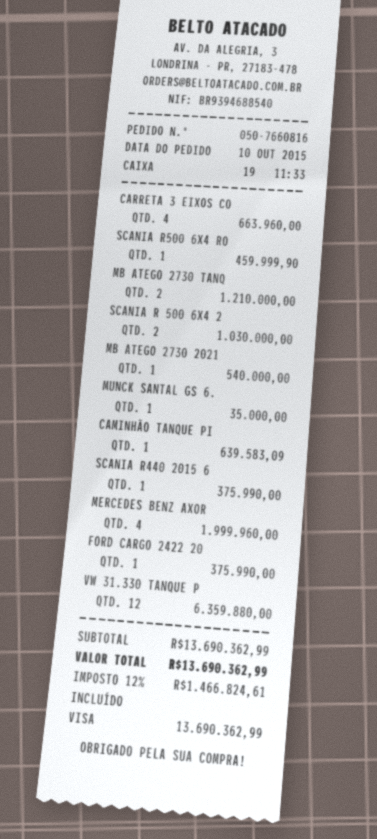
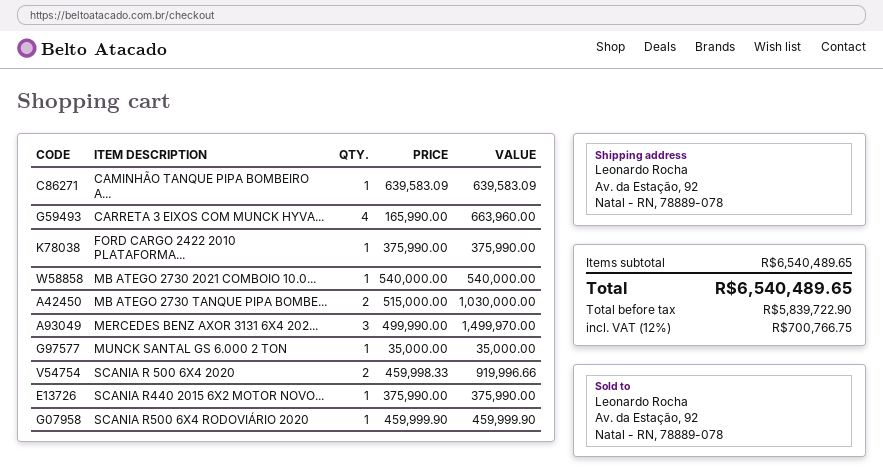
MB ATEGO 2730 TANQ: 2 for 1210000.00 -> 2 for 1030000.00
SCANIA R 500 6X4 2: 2 for 1030000.00 -> 2 for 919996.66
MERCEDES BENZ AXOR: 4 for 1999960.00 -> 3 for 1499970.00
VW 31.330 TANQUE P: 12 for 6359880.00 -> none
subtotal: 13690362.99 -> 6540489.65
tax: 12% = 1466824.61 -> 12% = 700766.75
total: 13690362.99 -> 6540489.65

